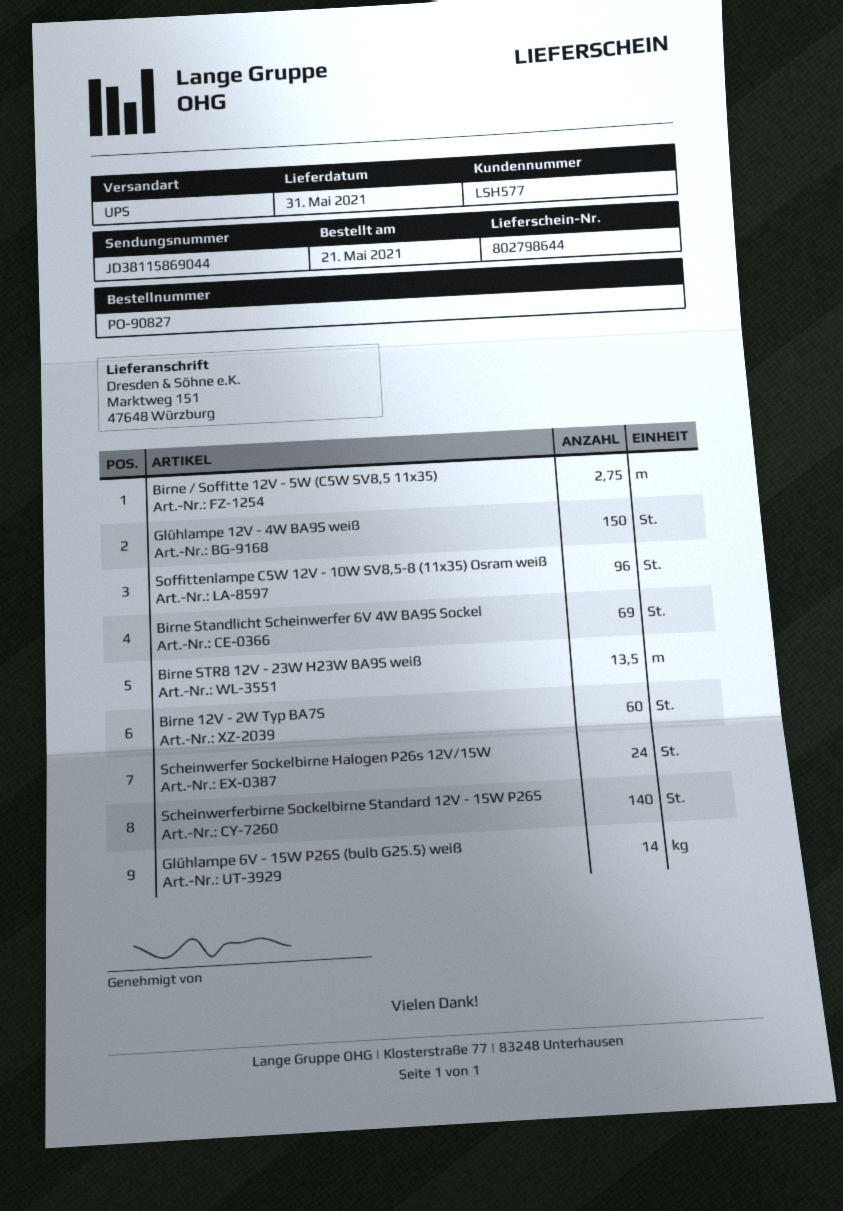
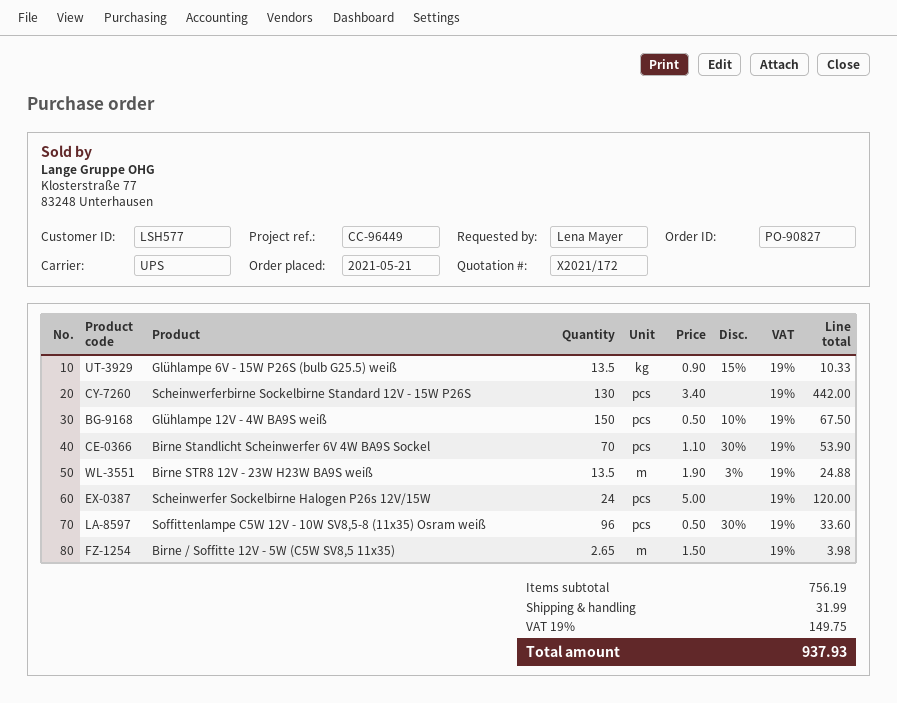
Birne / Soffitte 12V - 5W (C5W SV8,5 11x35): 2.75 -> 2.65
Birne Standlicht Scheinwerfer 6V 4W BA9S Sockel: 69 -> 70
Birne 12V - 2W Typ BA7S: 60 -> none
Scheinwerferbirne Sockelbirne Standard 12V - 15W P26S: 140 -> 130
Glühlampe 6V - 15W P26S (bulb G25.5) weiß: 14 -> 13.5

